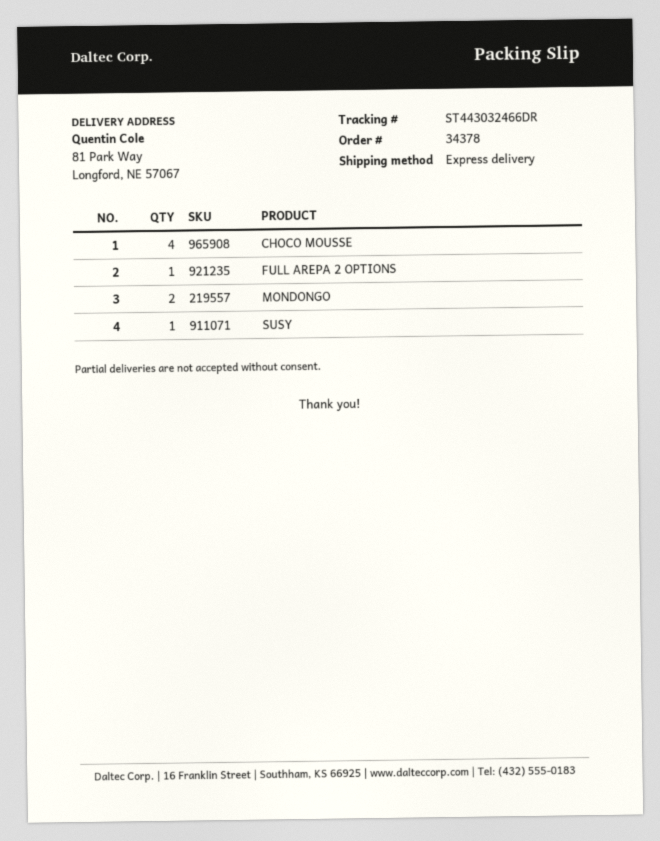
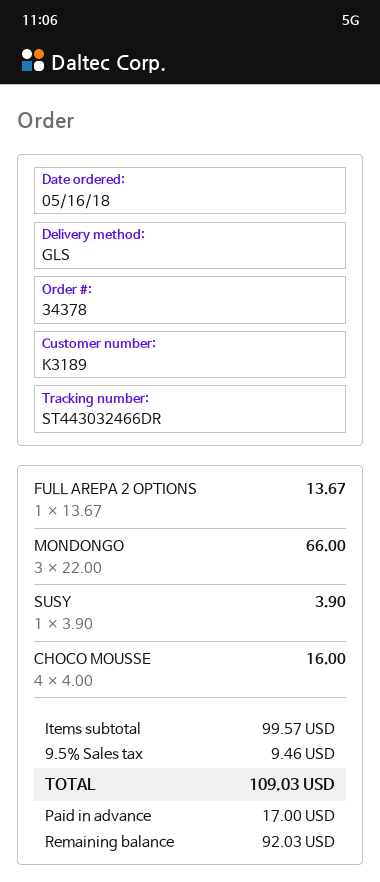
shipping method: express -> GLS
MONDONGO: 2 -> 3

